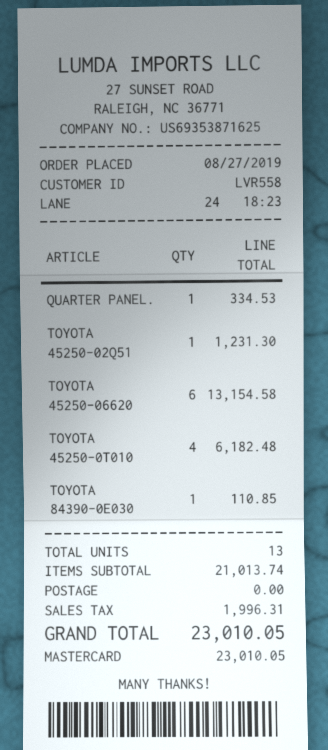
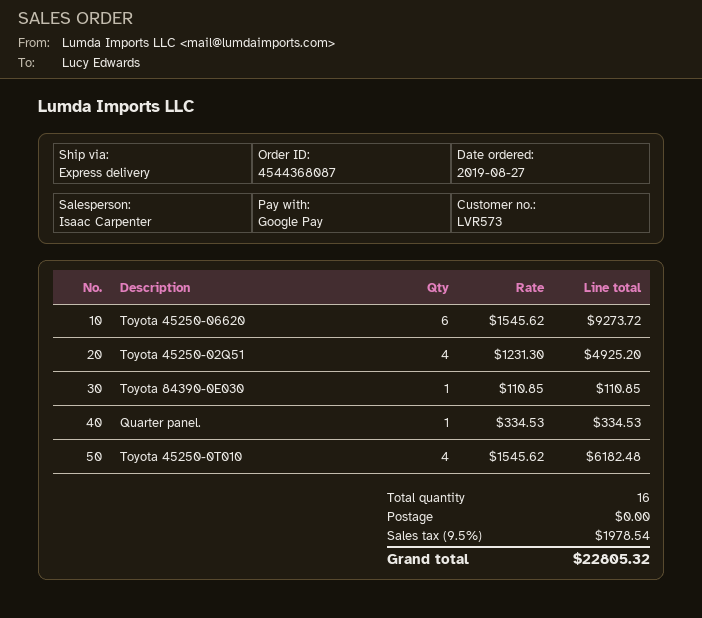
customer number: LVR558 -> LVR573
payment method: Mastercard -> Google Pay
TOYOTA 45250-02Q51: 1 for 1231.30 -> 4 for 4925.20
TOYOTA 45250-06620: 6 for 13154.58 -> 6 for 9273.72
total quantity: 13 -> 16
tax: 1996.31 -> 1978.54
total: 23010.05 -> 22805.32

